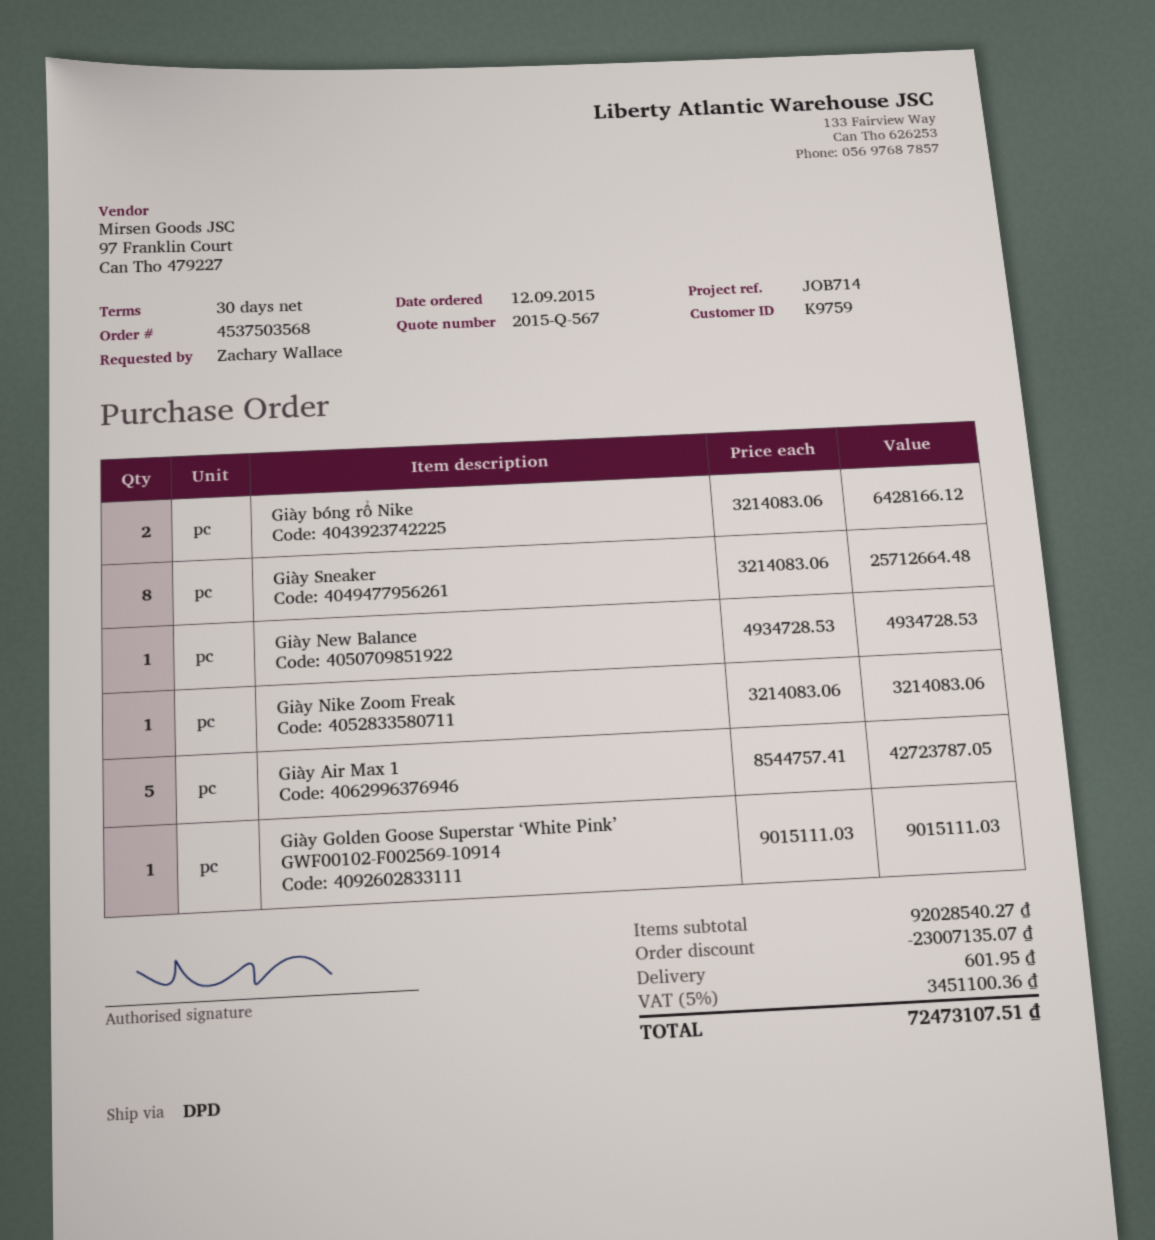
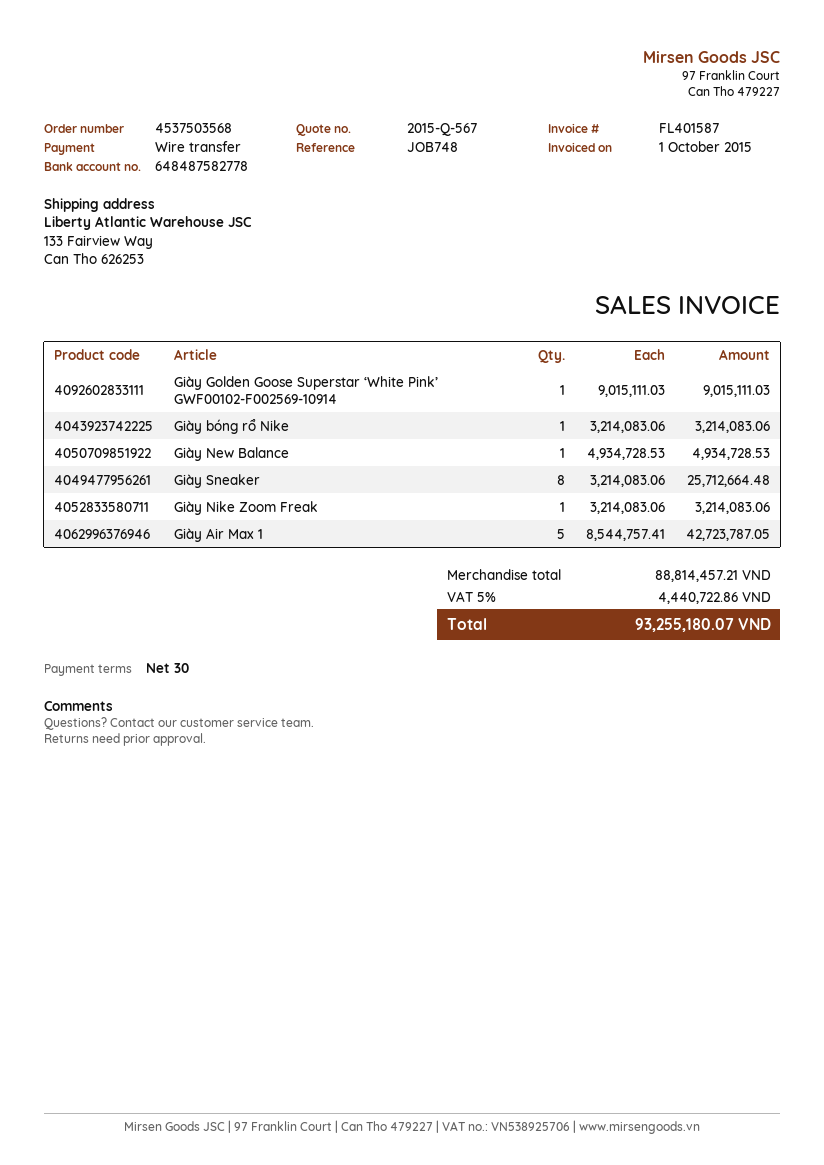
reference: JOB714 -> JOB748
Giày bóng rổ Nike: 2 x 3214083.06 = 6428166.12 -> 1 x 3214083.06 = 3214083.06
subtotal: 92028540.27 -> 88814457.21
discount: 23007135.07 -> none
shipping: 601.95 -> none
tax: 5% = 3451100.36 -> 5% = 4440722.86
total: 72473107.51 -> 93255180.07

